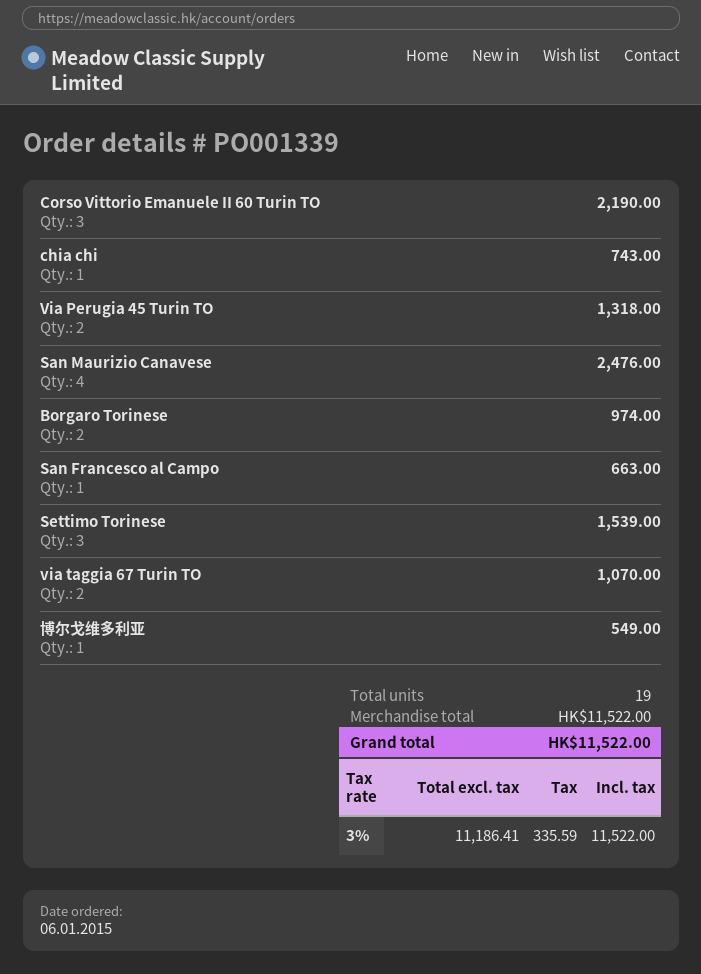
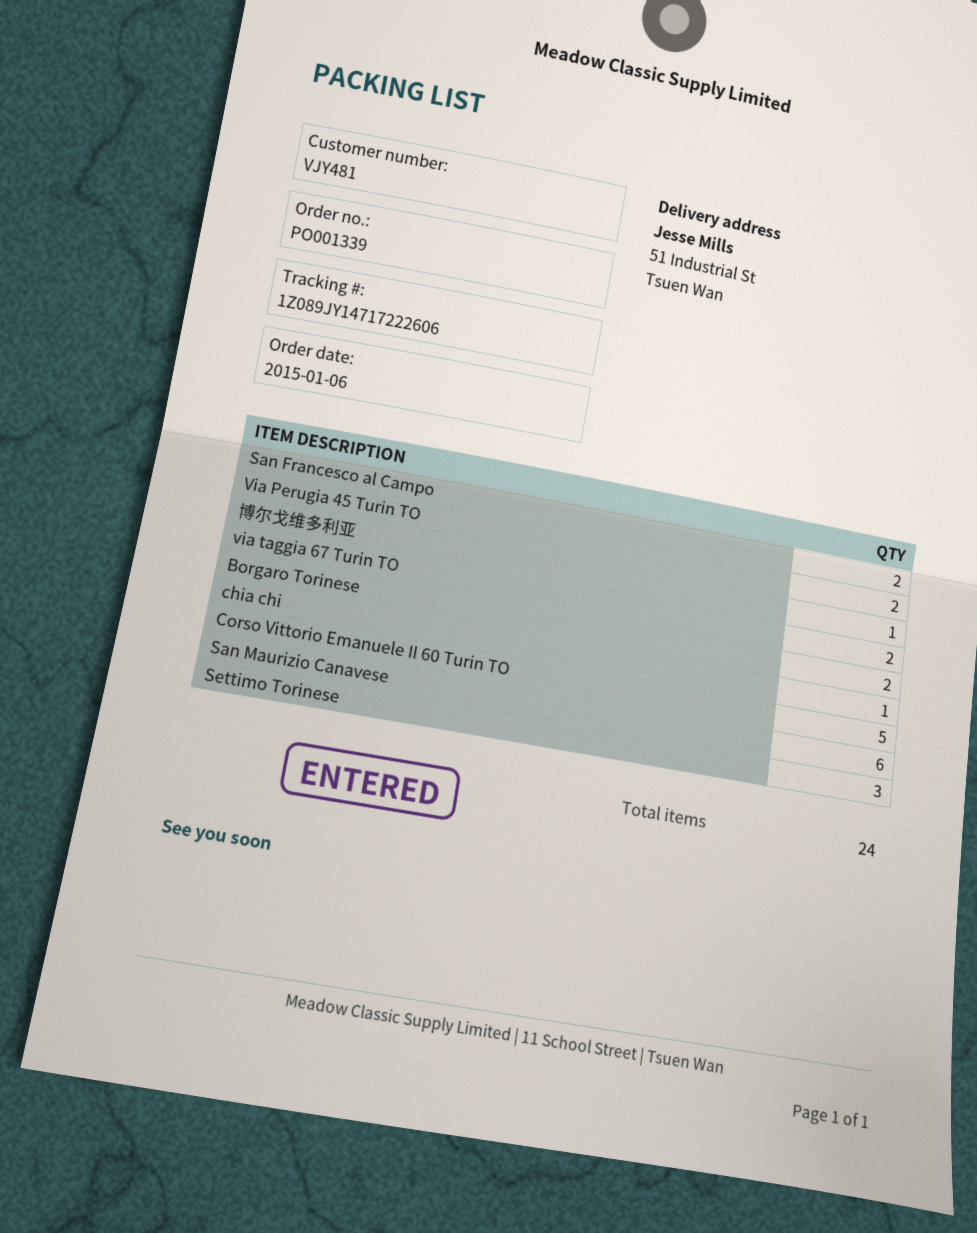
Corso Vittorio Emanuele II 60 Turin TO: 3 -> 5
San Maurizio Canavese: 4 -> 6
San Francesco al Campo: 1 -> 2
total quantity: 19 -> 24

